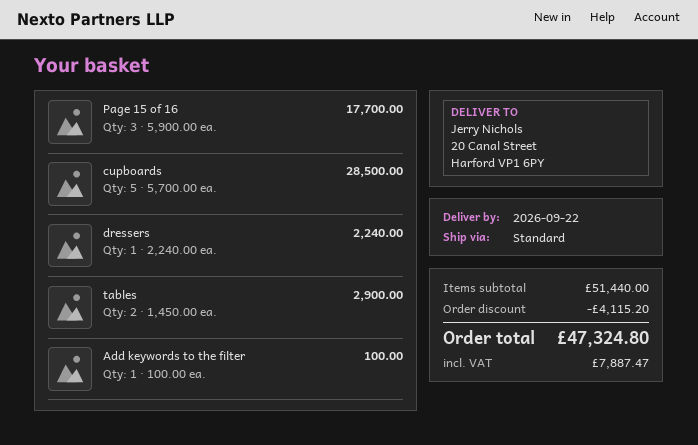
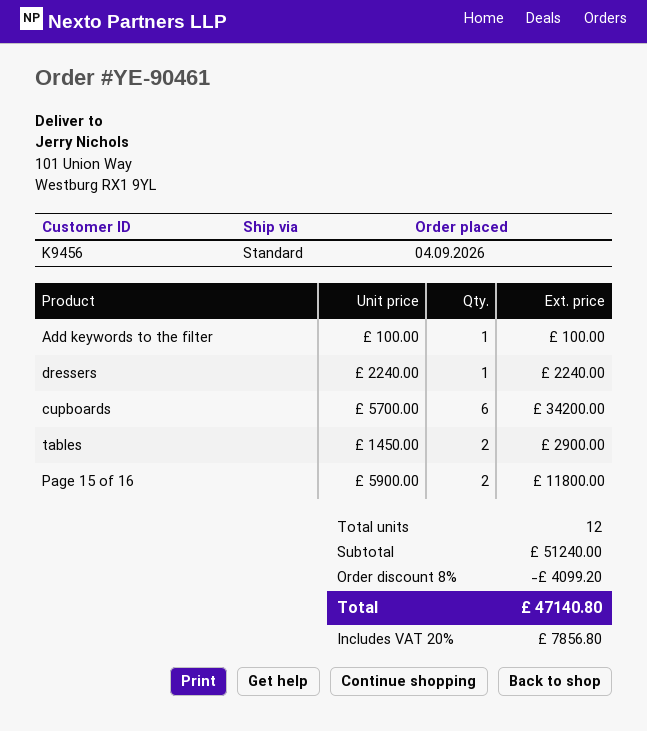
ship to: 20 Canal Street, Harford VP1 6PY -> 101 Union Way, Westburg RX1 9YL
Page 15 of 16: 3 x 5900.00 = 17700.00 -> 2 x 5900.00 = 11800.00
cupboards: 5 x 5700.00 = 28500.00 -> 6 x 5700.00 = 34200.00
subtotal: 51440.00 -> 51240.00
discount: 4115.20 -> 4099.20
tax: 7887.47 -> 7856.80
total: 47324.80 -> 47140.80

